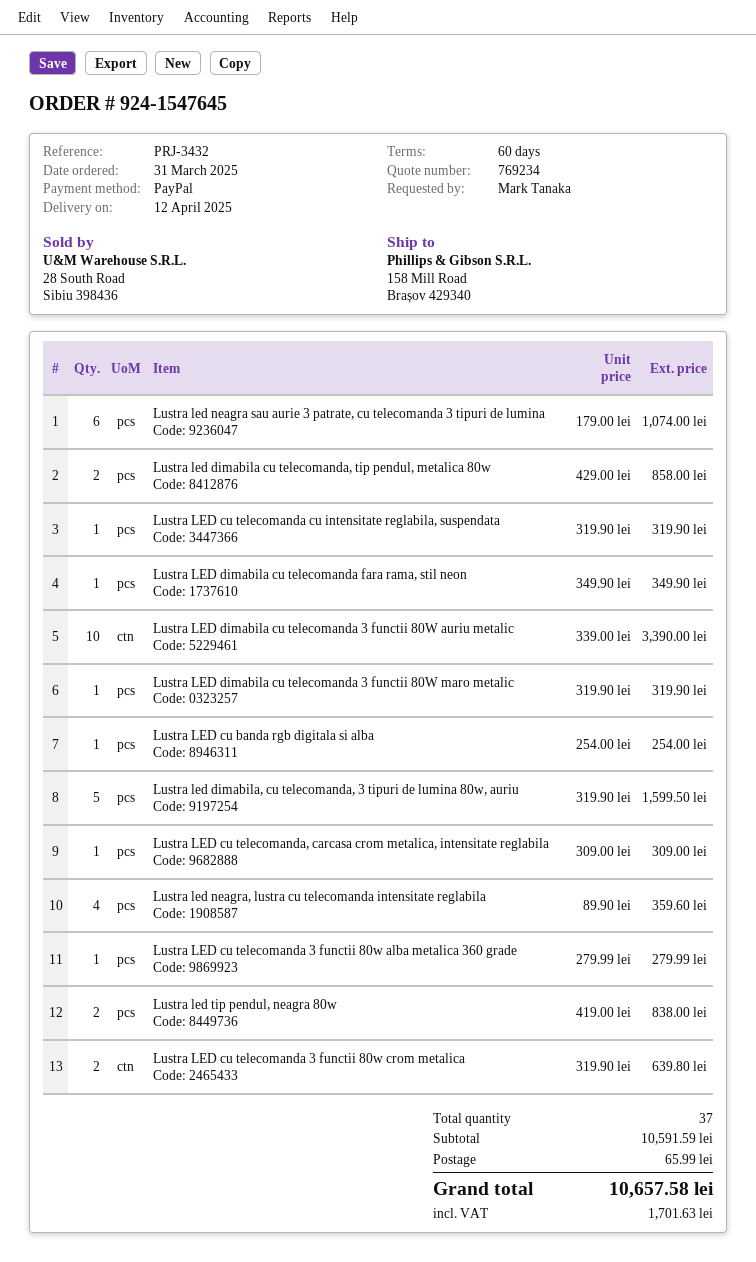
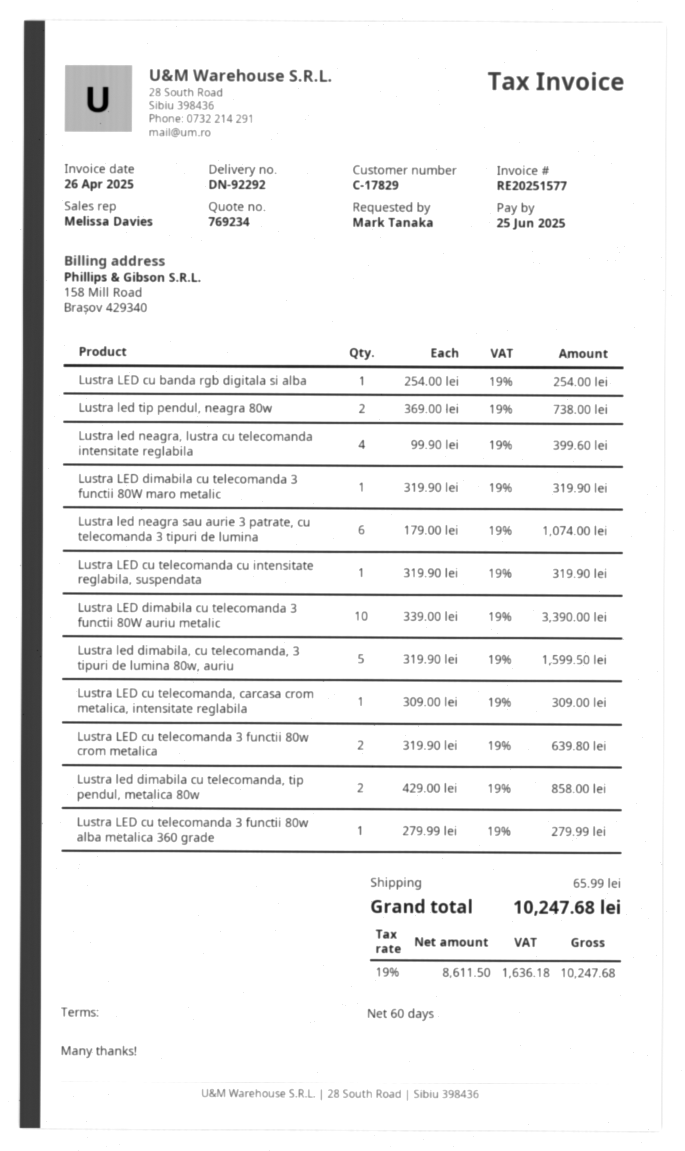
Lustra LED dimabila cu telecomanda fara rama, stil neon: 1 x 349.90 = 349.90 -> none
Lustra led neagra, lustra cu telecomanda intensitate reglabila: 4 x 89.90 = 359.60 -> 4 x 99.90 = 399.60
Lustra led tip pendul, neagra 80w: 2 x 419.00 = 838.00 -> 2 x 369.00 = 738.00
tax: 1701.63 -> 1636.18
total: 10657.58 -> 10247.68

